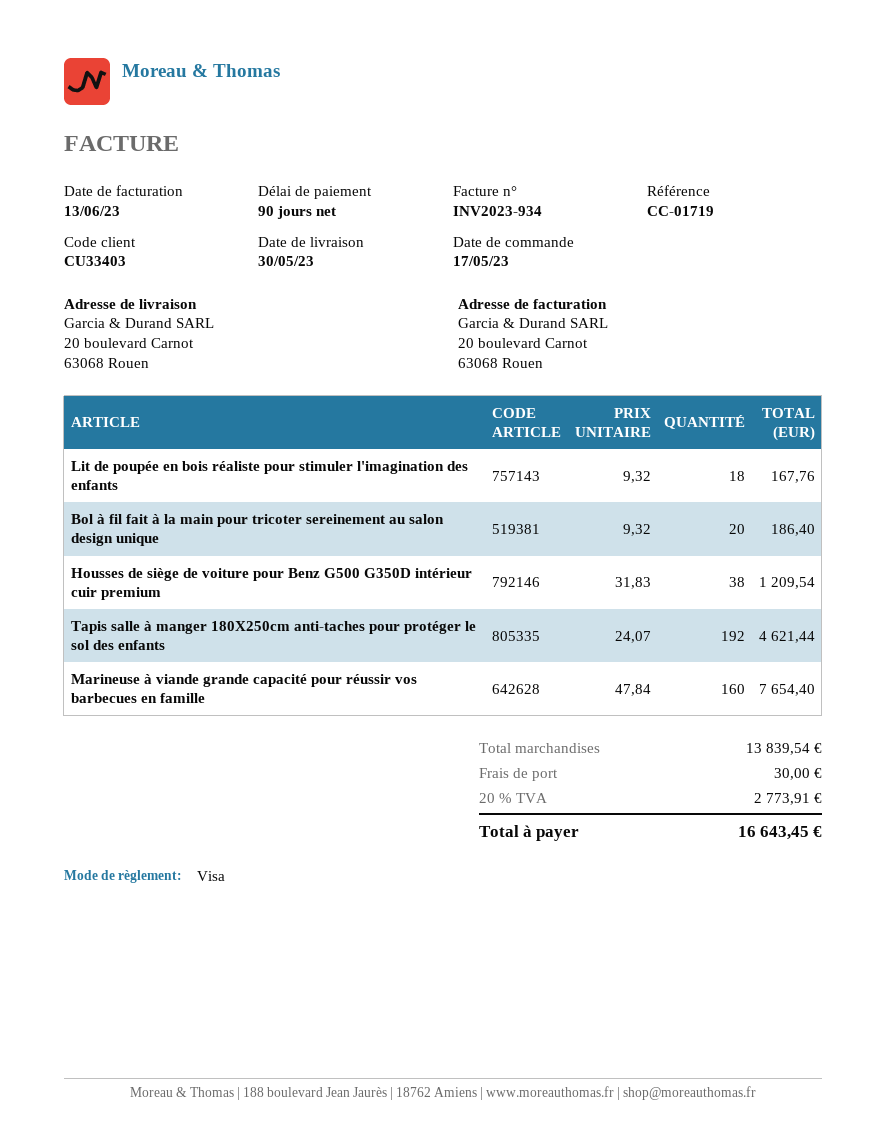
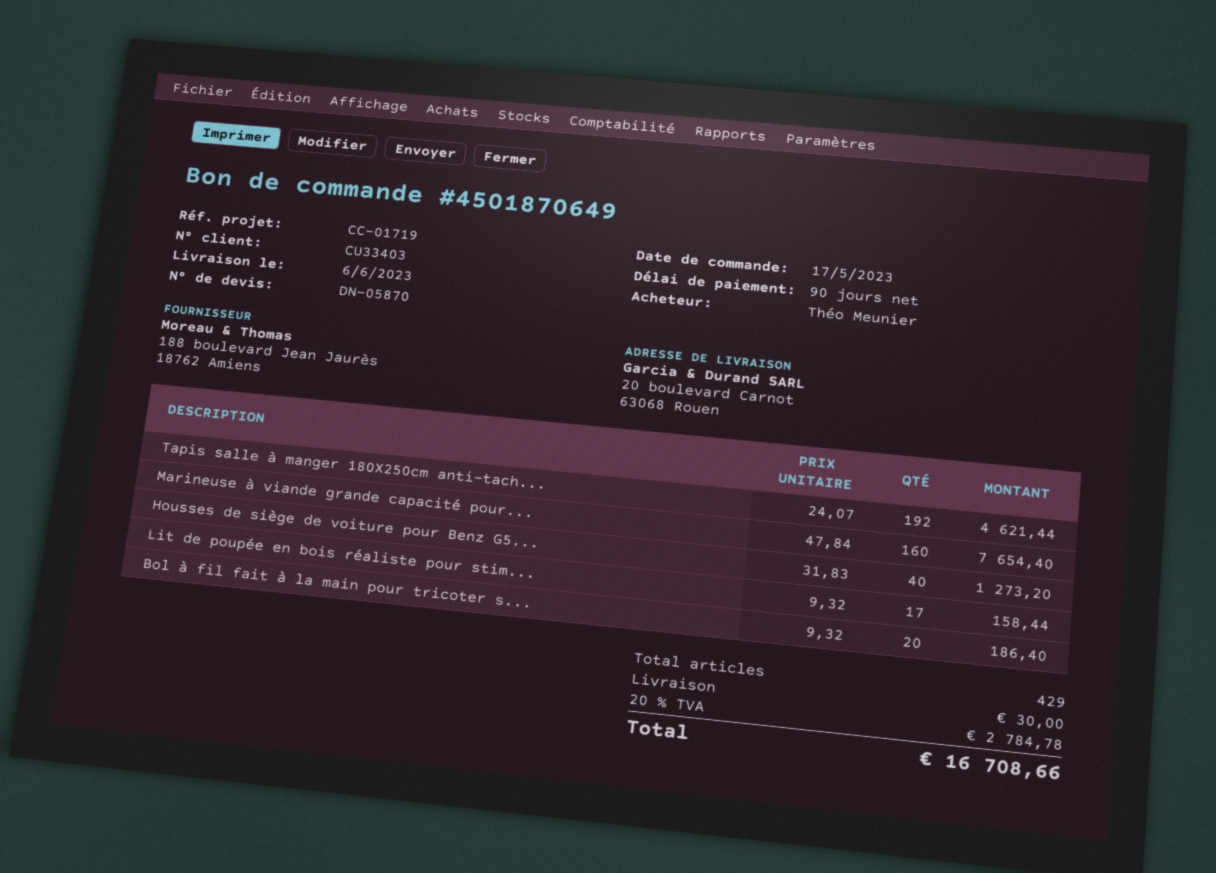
delivery date: 2023-05-30 -> 2023-06-06
Lit de poupée en bois réaliste pour stimuler l'imagination des enfants: 18 x 9.32 = 167.76 -> 17 x 9.32 = 158.44
Housses de siège de voiture pour Benz G500 G350D intérieur cuir premium: 38 x 31.83 = 1209.54 -> 40 x 31.83 = 1273.20
tax: 20% = 2773.91 -> 20% = 2784.78
total: 16643.45 -> 16708.66

